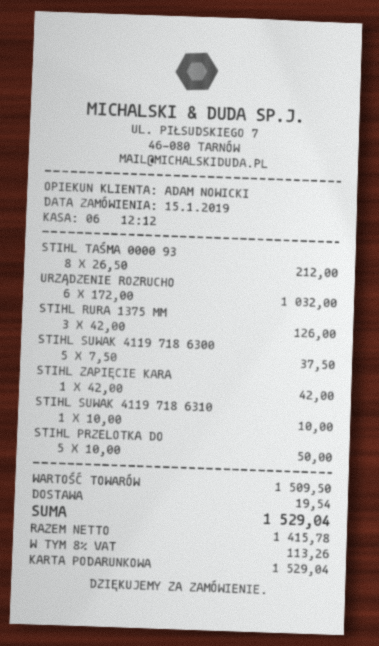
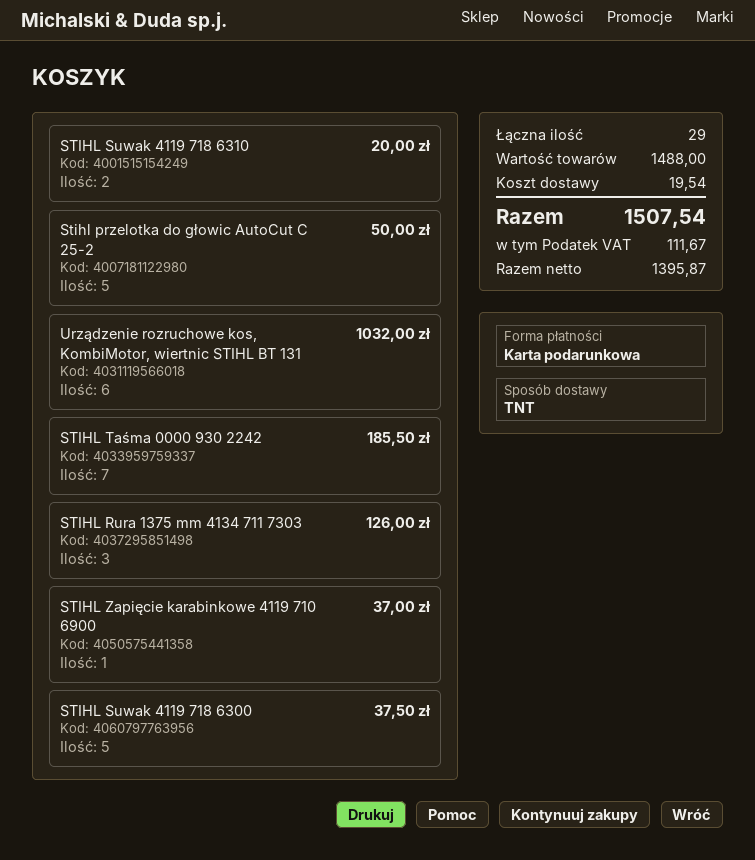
STIHL TAŚMA 0000 93: 8 for 212.00 -> 7 for 185.50
STIHL ZAPIĘCIE KARA: 1 for 42.00 -> 1 for 37.00
STIHL SUWAK 4119 718 6310: 1 for 10.00 -> 2 for 20.00
subtotal: 1509.50 -> 1488.00
net: 1415.78 -> 1395.87
tax: 113.26 -> 111.67
total: 1529.04 -> 1507.54

